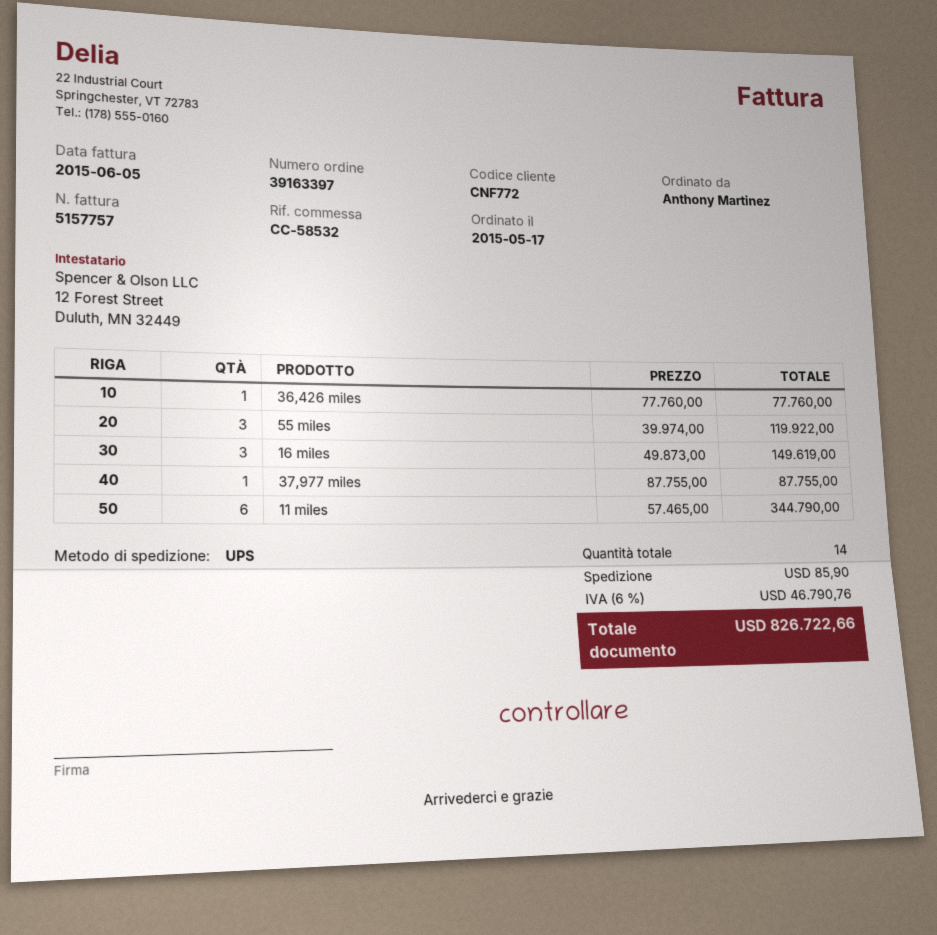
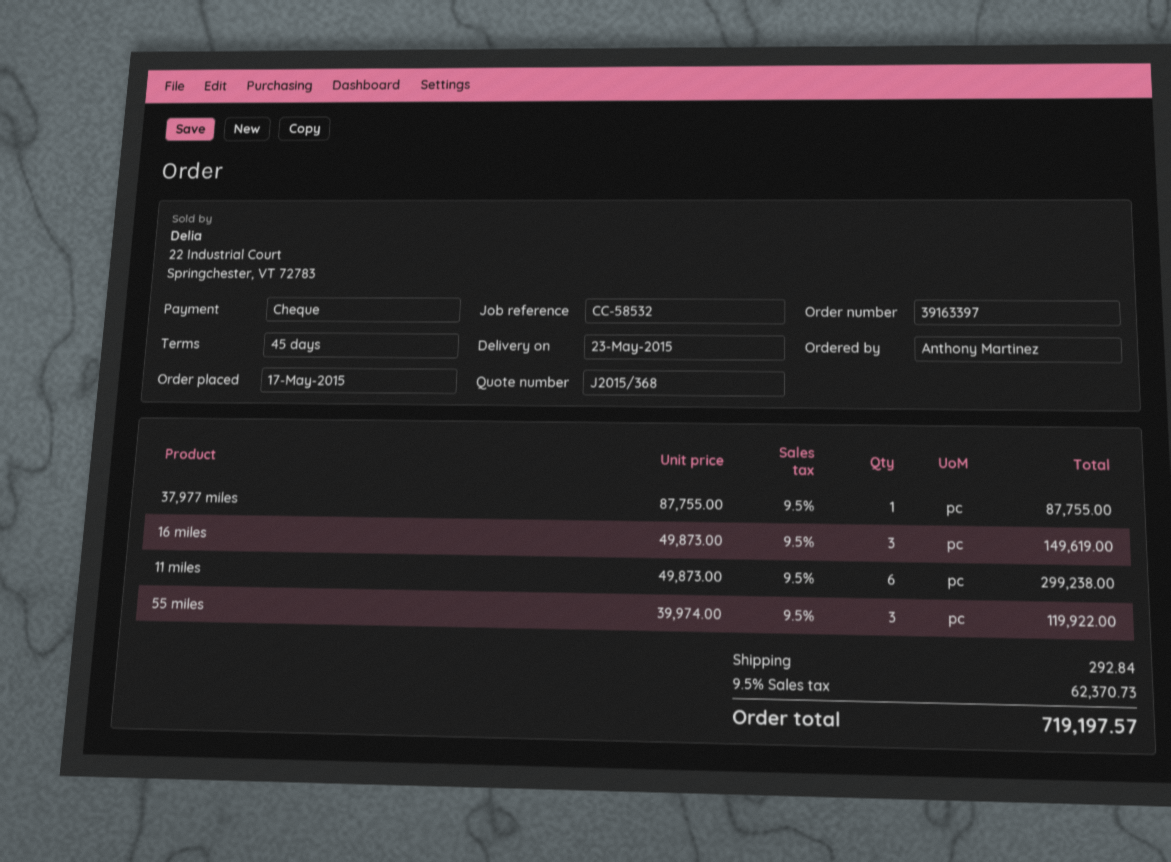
36,426 miles: 1 x 77760.00 = 77760.00 -> none
11 miles: 6 x 57465.00 = 344790.00 -> 6 x 49873.00 = 299238.00
shipping: 85.90 -> 292.84
tax: 6% = 46790.76 -> 9.5% = 62370.73
total: 826722.66 -> 719197.57

